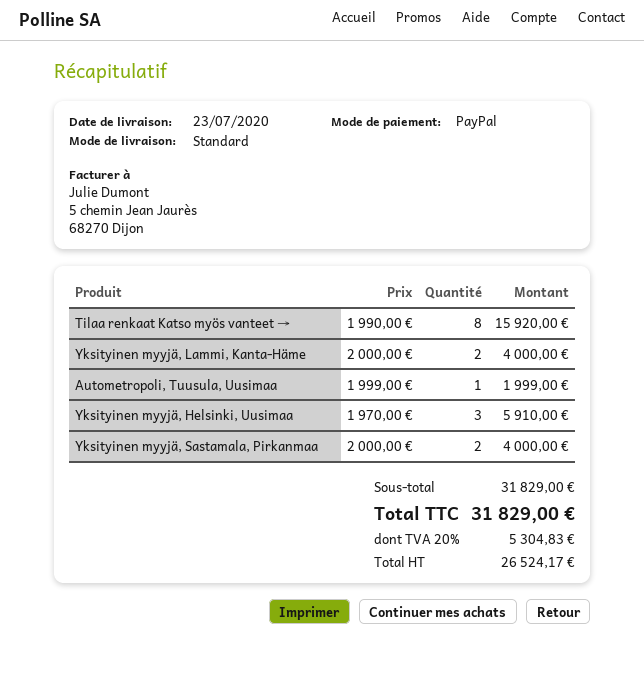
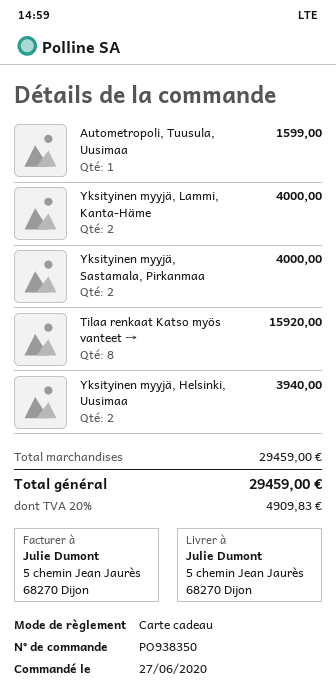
payment method: PayPal -> gift card
Autometropoli, Tuusula, Uusimaa: 1 for 1999.00 -> 1 for 1599.00
Yksityinen myyjä, Helsinki, Uusimaa: 3 for 5910.00 -> 2 for 3940.00
subtotal: 31829.00 -> 29459.00
tax: 20% = 5304.83 -> 20% = 4909.83
total: 31829.00 -> 29459.00

